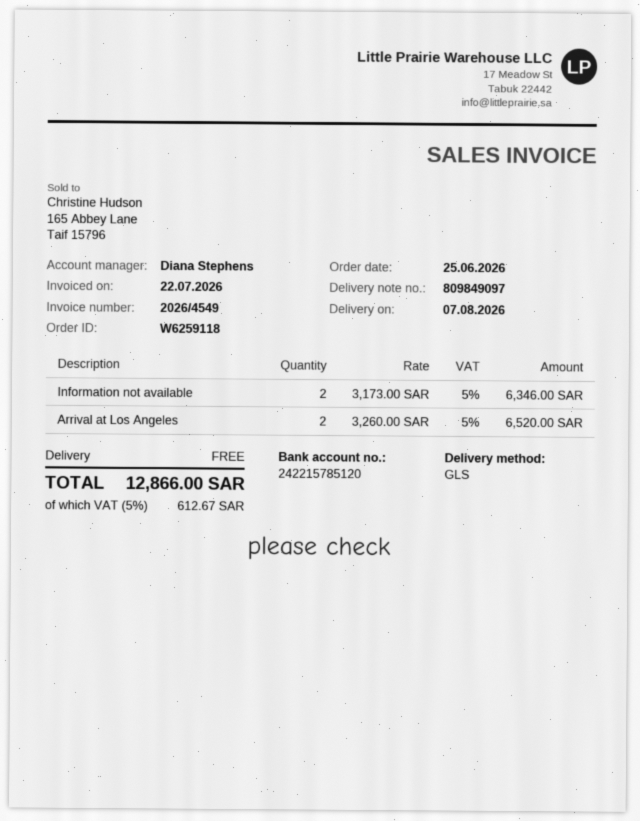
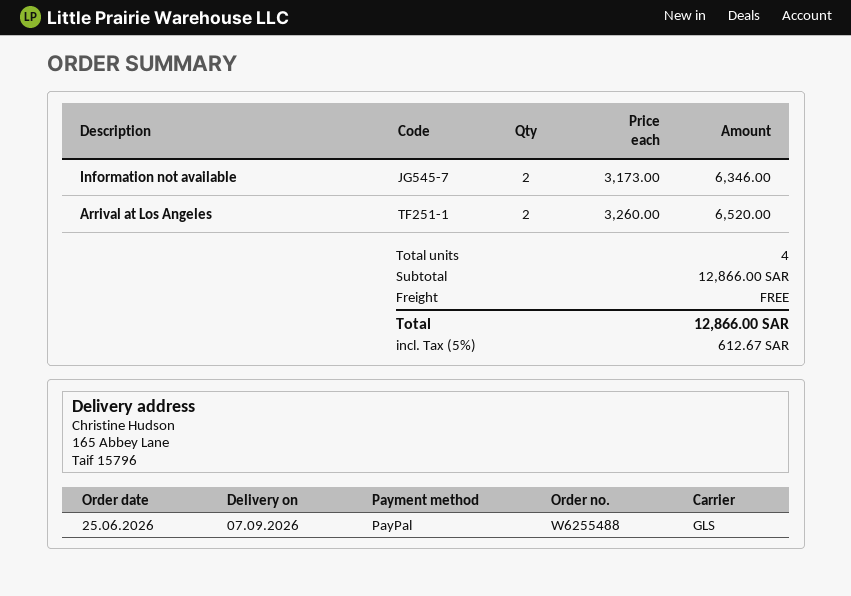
order number: W6259118 -> W6255488
delivery date: 2026-08-07 -> 2026-09-07

